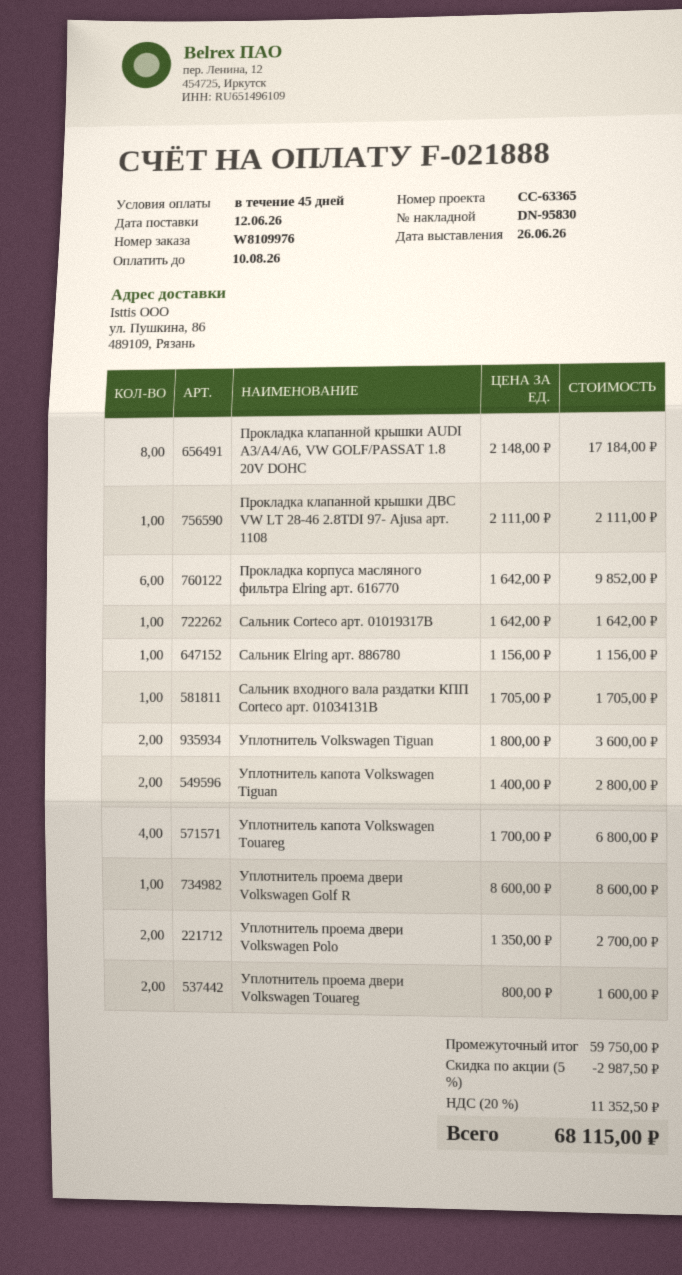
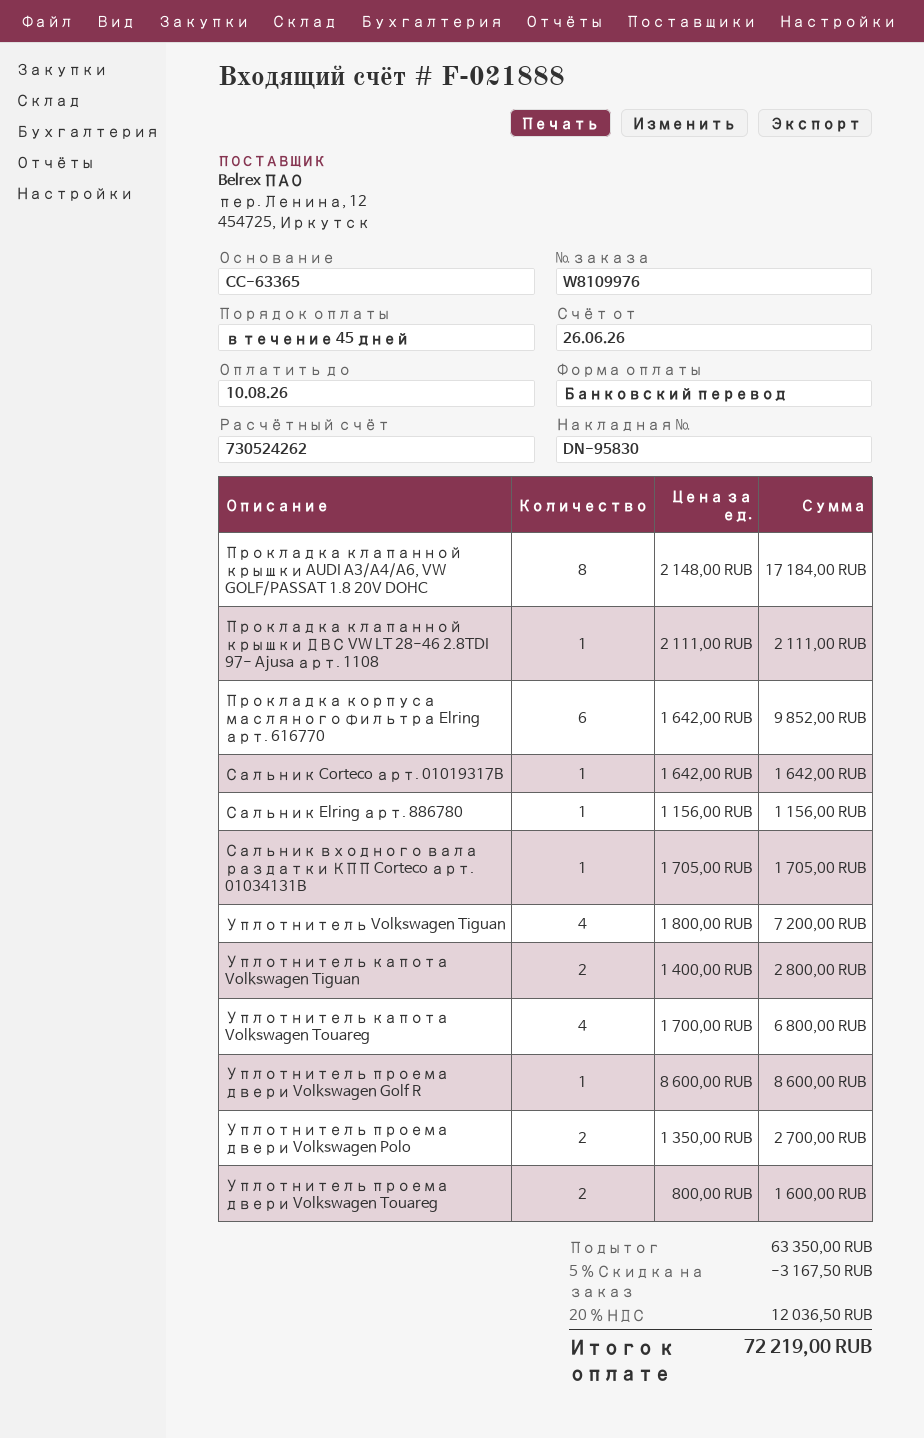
Уплотнитель Volkswagen Tiguan: 2 x 1800.00 = 3600.00 -> 4 x 1800.00 = 7200.00
subtotal: 59750.00 -> 63350.00
discount: 5% = 2987.50 -> 5% = 3167.50
tax: 20% = 11352.50 -> 20% = 12036.50
total: 68115.00 -> 72219.00

